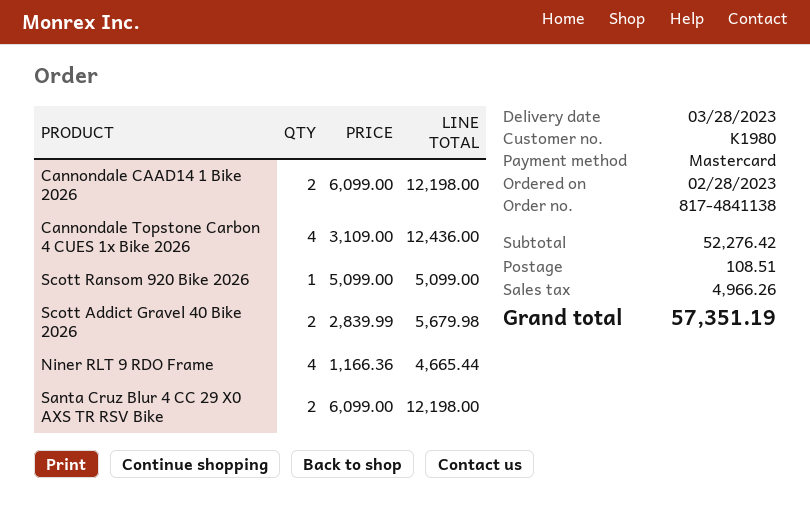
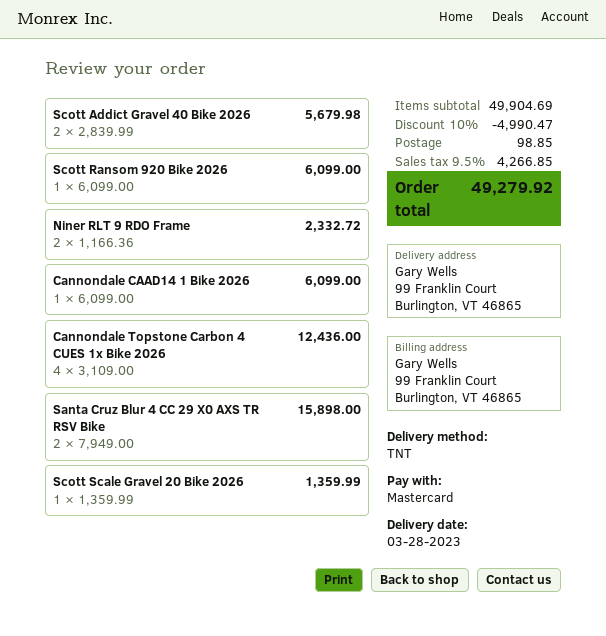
Cannondale CAAD14 1 Bike 2026: 2 x 6099.00 = 12198.00 -> 1 x 6099.00 = 6099.00
Scott Ransom 920 Bike 2026: 1 x 5099.00 = 5099.00 -> 1 x 6099.00 = 6099.00
Niner RLT 9 RDO Frame: 4 x 1166.36 = 4665.44 -> 2 x 1166.36 = 2332.72
Santa Cruz Blur 4 CC 29 X0 AXS TR RSV Bike: 2 x 6099.00 = 12198.00 -> 2 x 7949.00 = 15898.00
Scott Scale Gravel 20 Bike 2026: none -> 1 x 1359.99 = 1359.99
subtotal: 52276.42 -> 49904.69
discount: none -> 10% = 4990.47
shipping: 108.51 -> 98.85
tax: 4966.26 -> 4266.85
total: 57351.19 -> 49279.92

